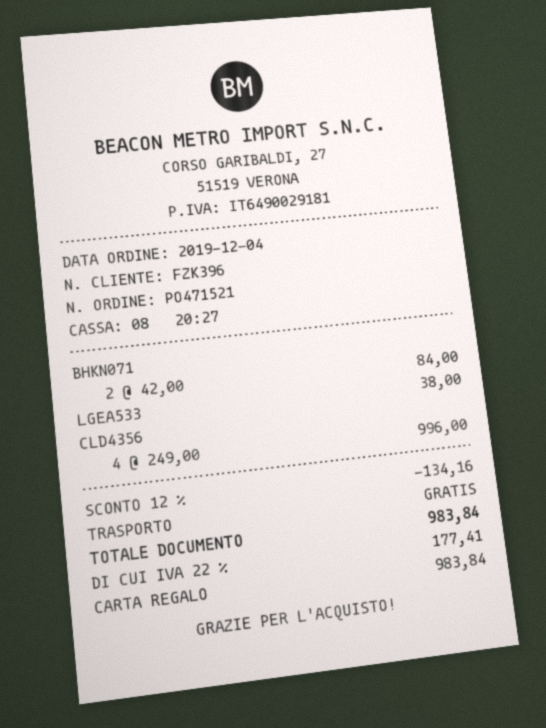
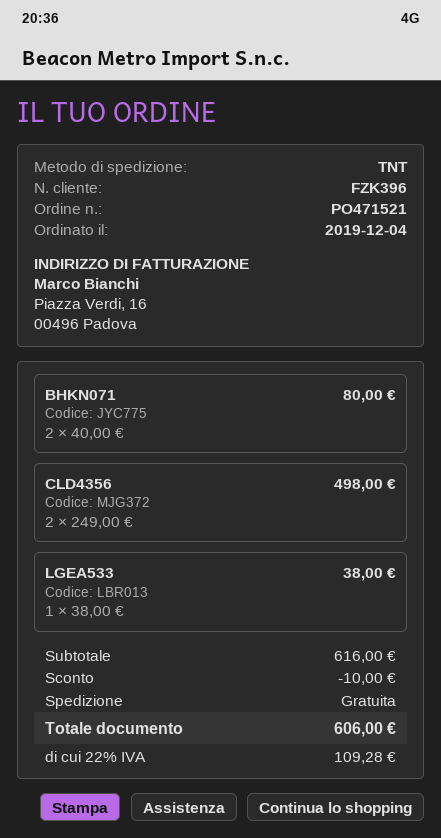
BHKN071: 2 x 42.00 = 84.00 -> 2 x 40.00 = 80.00
CLD4356: 4 x 249.00 = 996.00 -> 2 x 249.00 = 498.00
discount: 134.16 -> 10.00
tax: 22% = 177.41 -> 22% = 109.28
total: 983.84 -> 606.00

